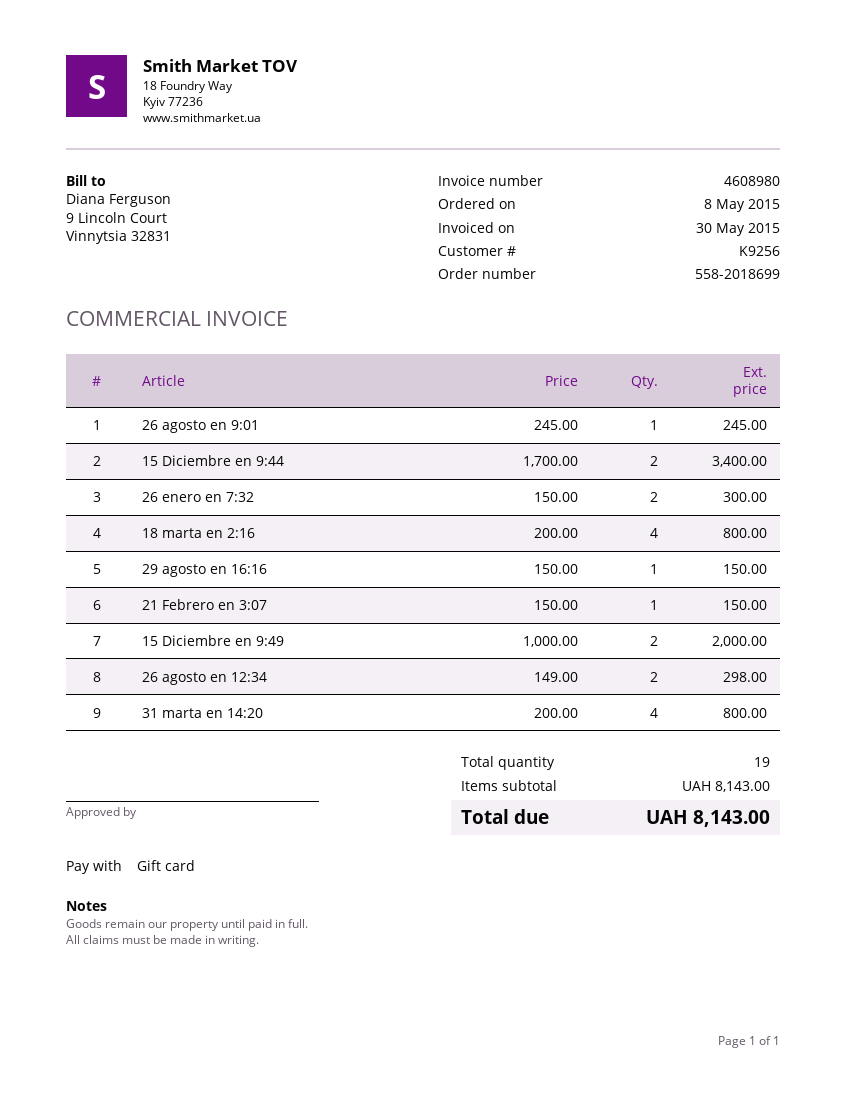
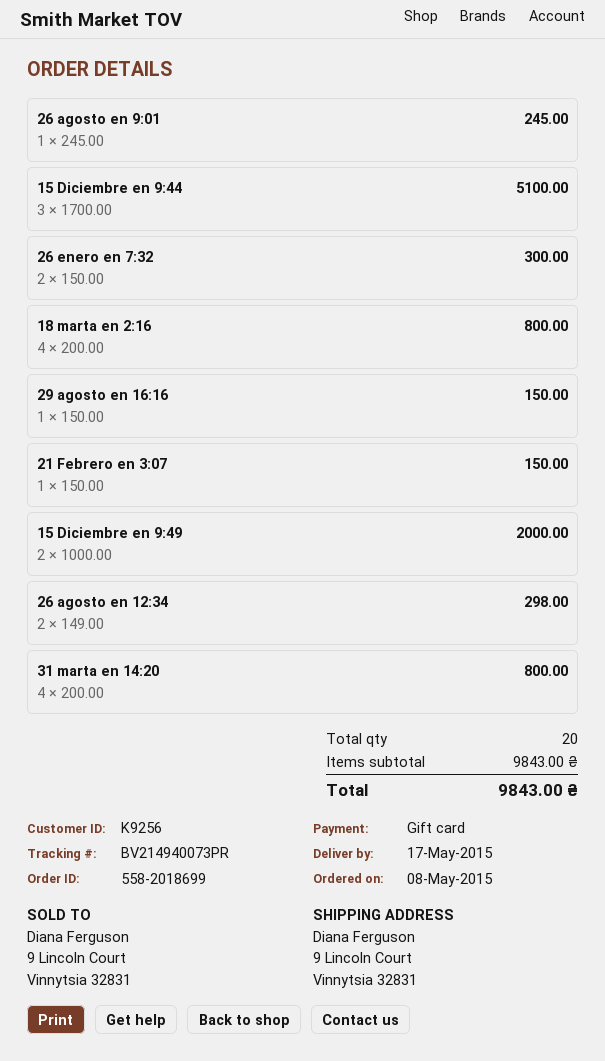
15 Diciembre en 9:44: 2 x 1700.00 = 3400.00 -> 3 x 1700.00 = 5100.00
total quantity: 19 -> 20
subtotal: 8143.00 -> 9843.00
total: 8143.00 -> 9843.00

